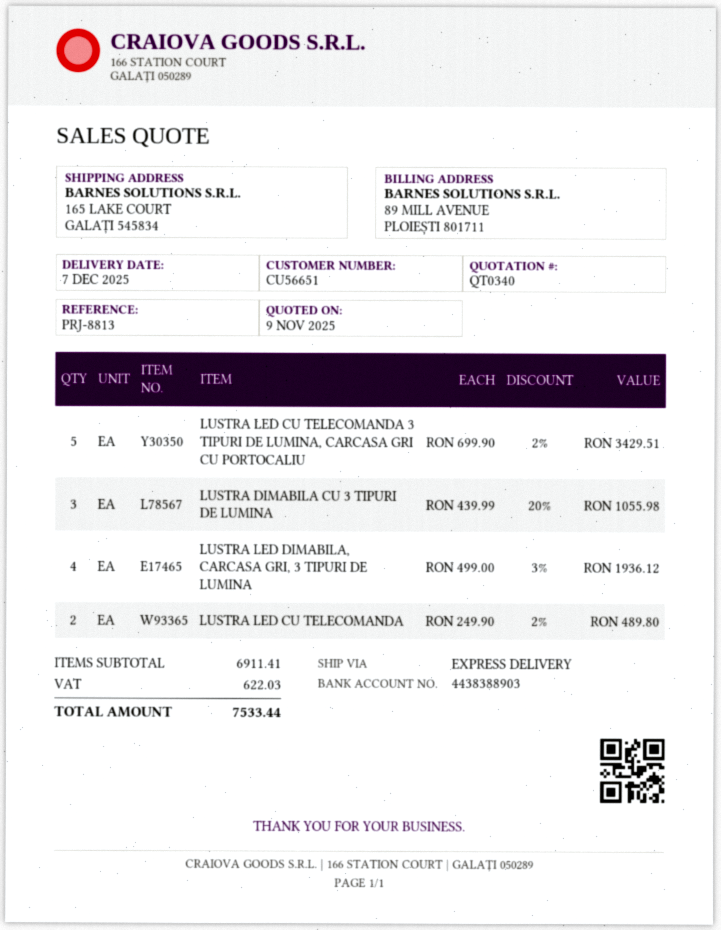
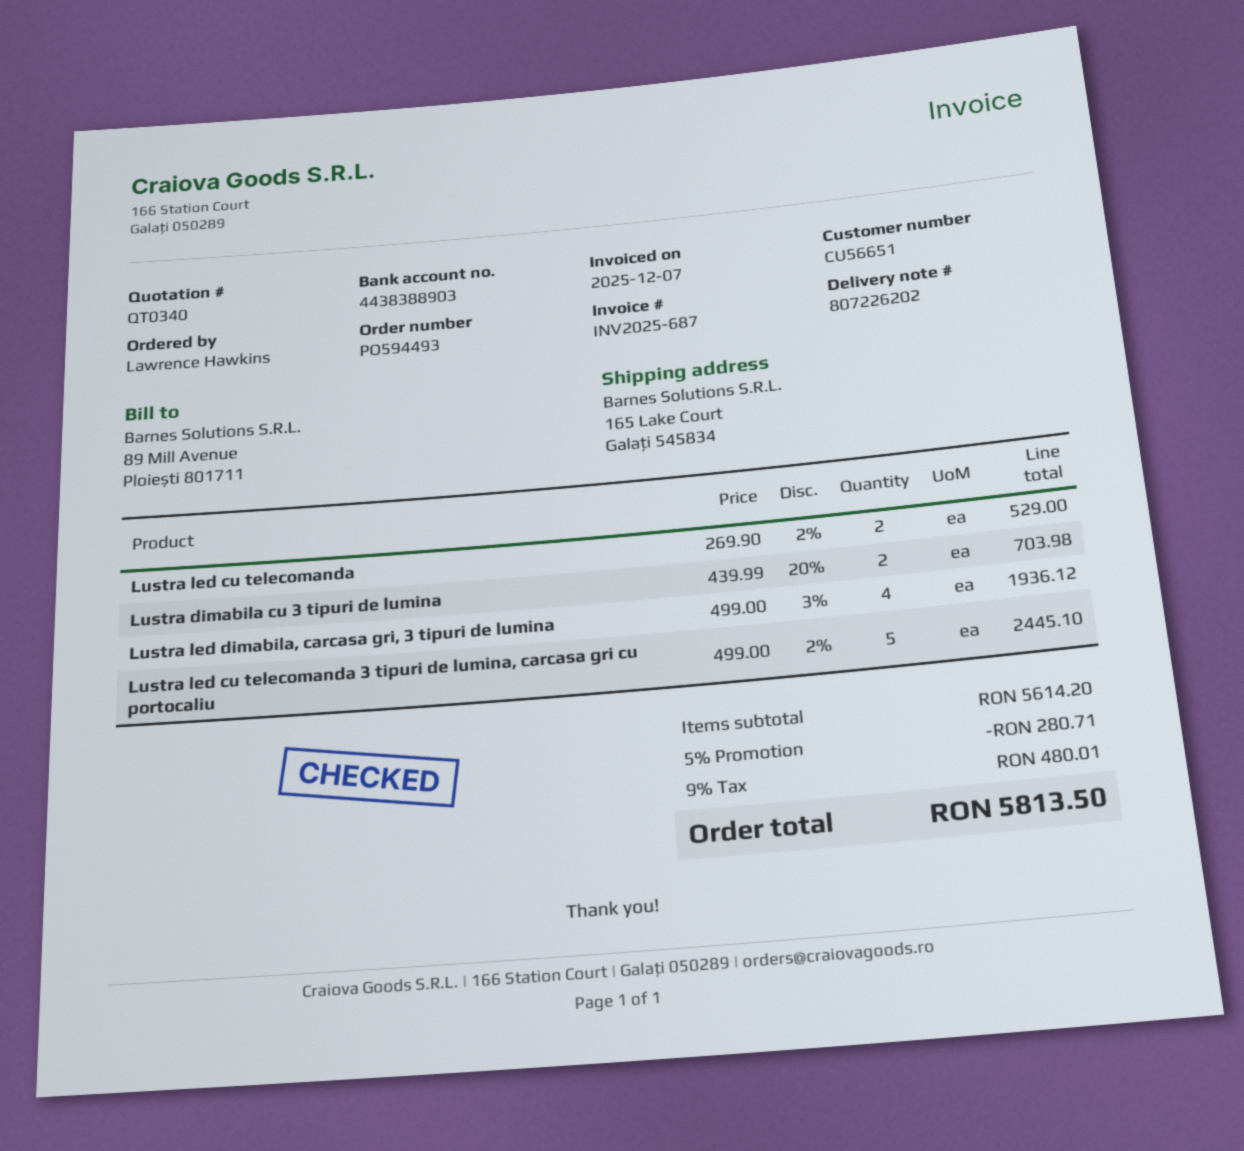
LUSTRA LED CU TELECOMANDA 3 TIPURI DE LUMINA, CARCASA GRI CU PORTOCALIU: 5 x 699.90 - 2% = 3429.51 -> 5 x 499.00 - 2% = 2445.10
LUSTRA DIMABILA CU 3 TIPURI DE LUMINA: 3 x 439.99 - 20% = 1055.98 -> 2 x 439.99 - 20% = 703.98
LUSTRA LED CU TELECOMANDA: 2 x 249.90 - 2% = 489.80 -> 2 x 269.90 - 2% = 529.00
subtotal: 6911.41 -> 5614.20
discount: none -> 5% = 280.71
tax: 622.03 -> 480.01
total: 7533.44 -> 5813.50

